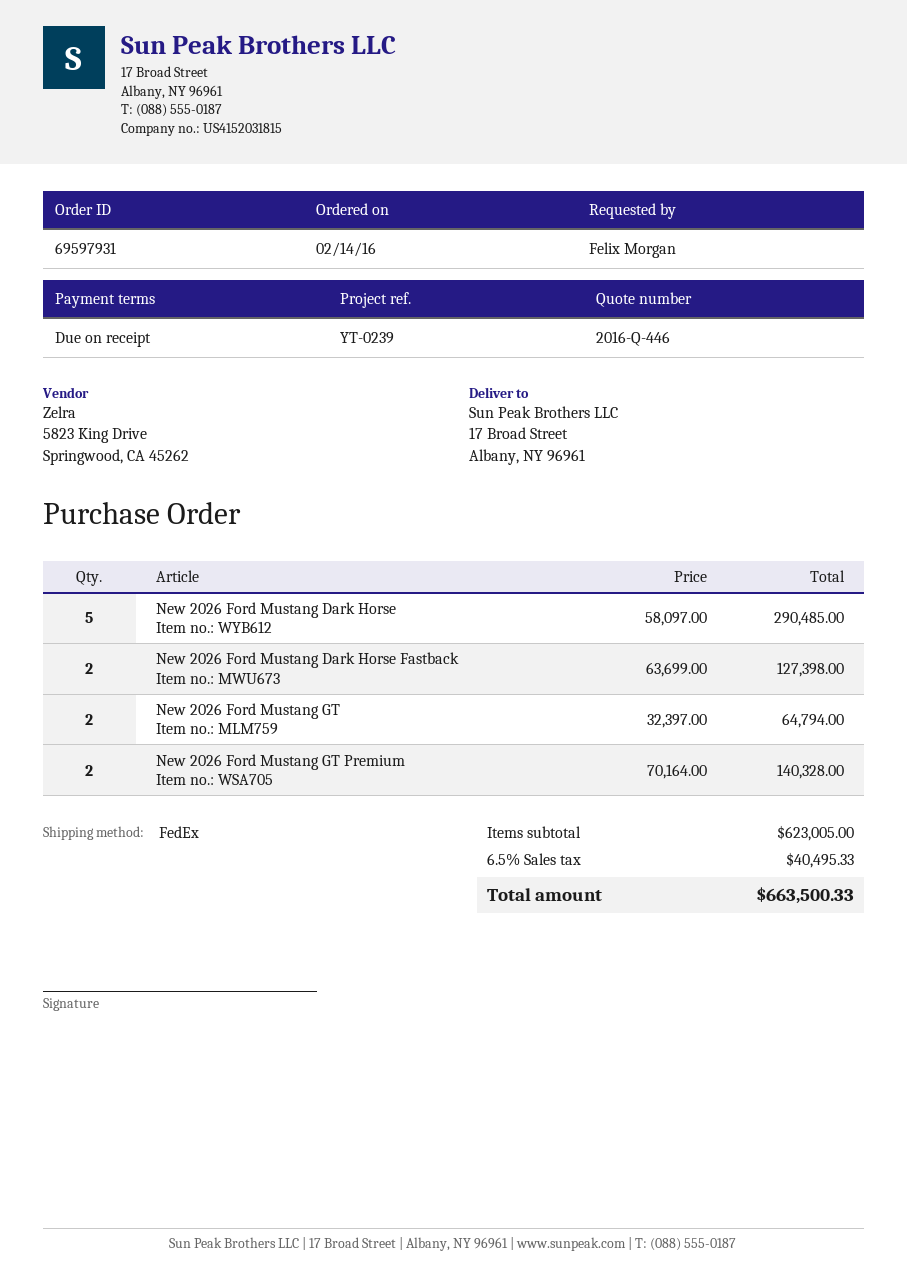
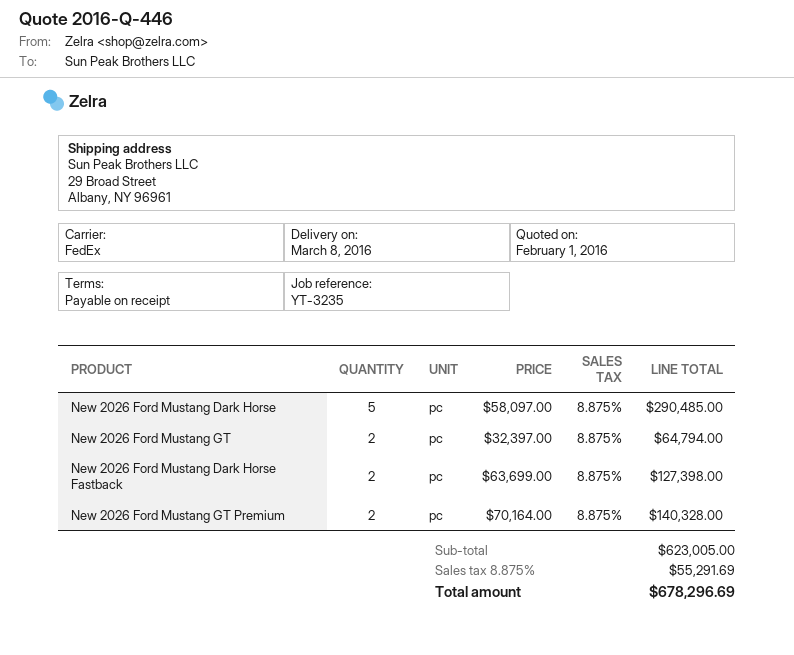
reference: YT-0239 -> YT-3235
ship to: 17 Broad Street, Albany, NY 96961 -> 29 Broad Street, Albany, NY 96961
tax: 6.5% = 40495.33 -> 8.875% = 55291.69
total: 663500.33 -> 678296.69

